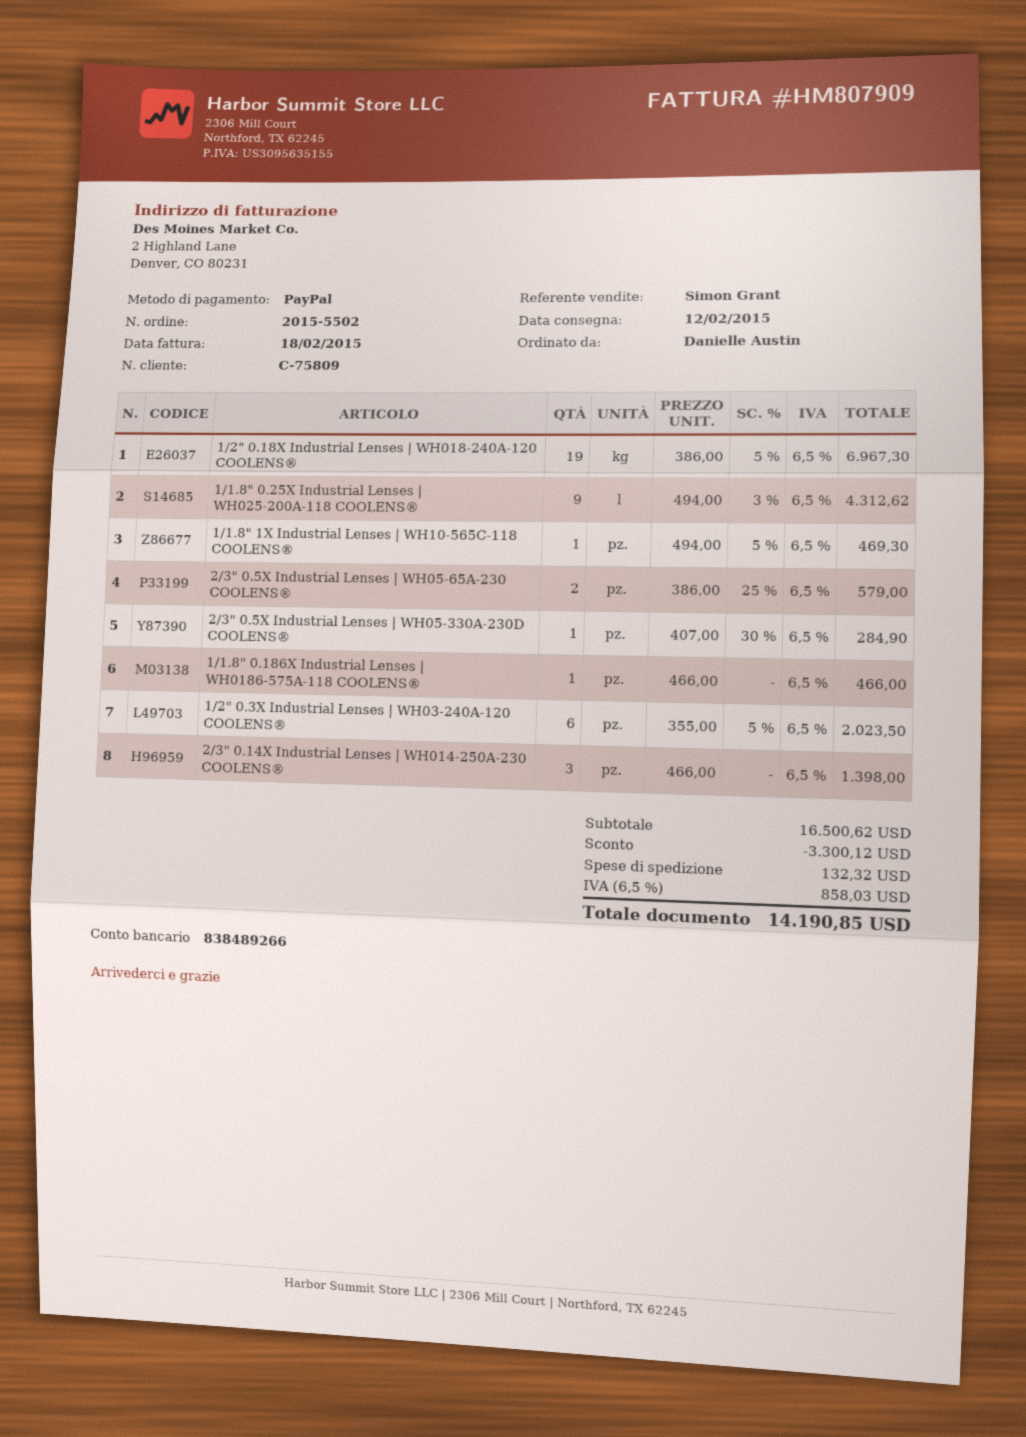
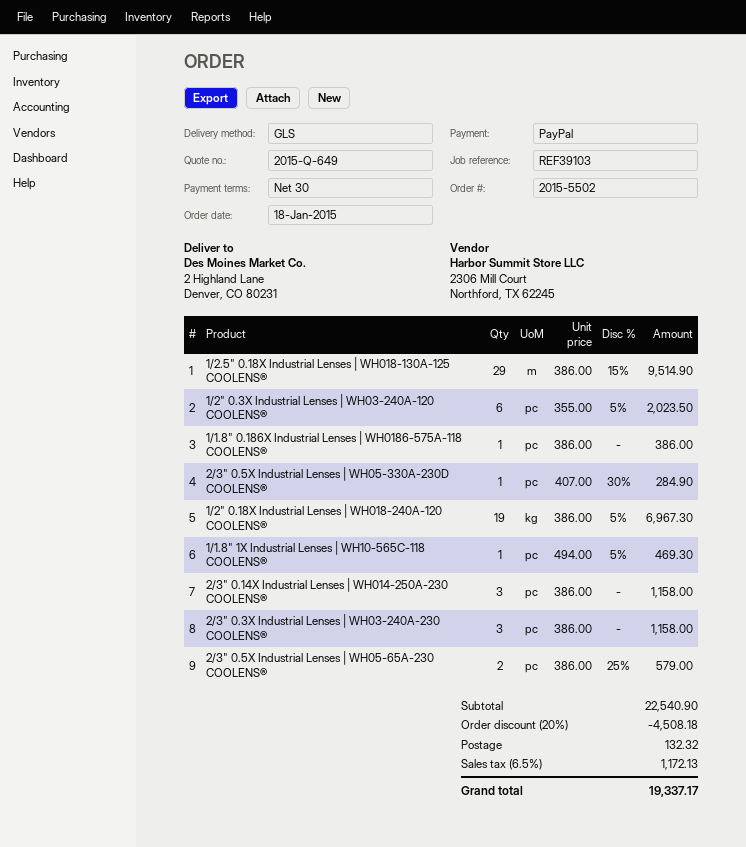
1/1.8" 0.25X Industrial Lenses | WH025-200A-118 COOLENS®: 9 x 494.00 - 3% = 4312.62 -> none
1/1.8" 0.186X Industrial Lenses | WH0186-575A-118 COOLENS®: 1 x 466.00 = 466.00 -> 1 x 386.00 = 386.00
2/3" 0.14X Industrial Lenses | WH014-250A-230 COOLENS®: 3 x 466.00 = 1398.00 -> 3 x 386.00 = 1158.00
1/2.5" 0.18X Industrial Lenses | WH018-130A-125 COOLENS®: none -> 29 x 386.00 - 15% = 9514.90
2/3" 0.3X Industrial Lenses | WH03-240A-230 COOLENS®: none -> 3 x 386.00 = 1158.00
subtotal: 16500.62 -> 22540.90
discount: 3300.12 -> 4508.18
tax: 6.5% = 858.03 -> 6.5% = 1172.13
total: 14190.85 -> 19337.17

